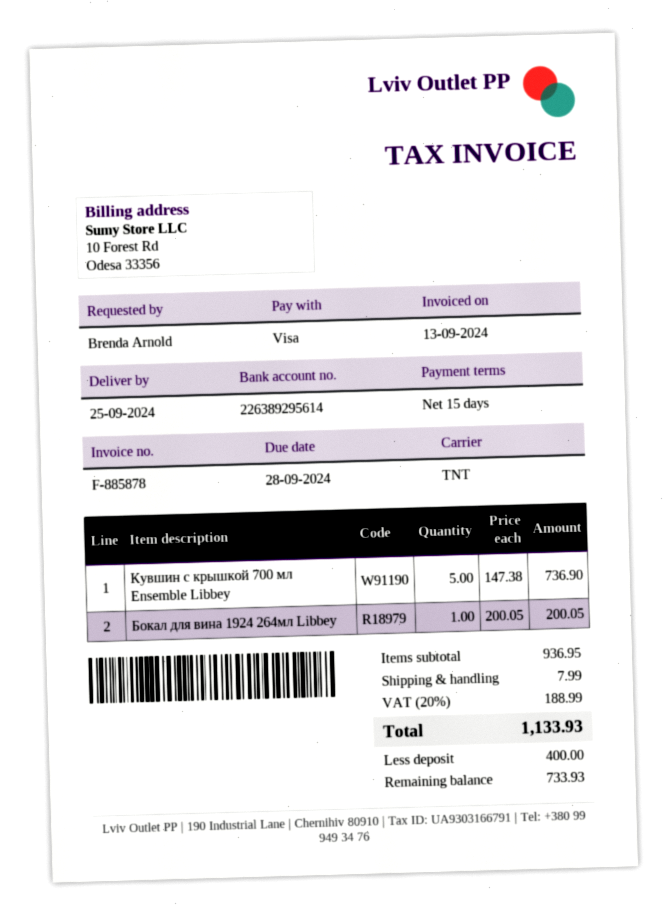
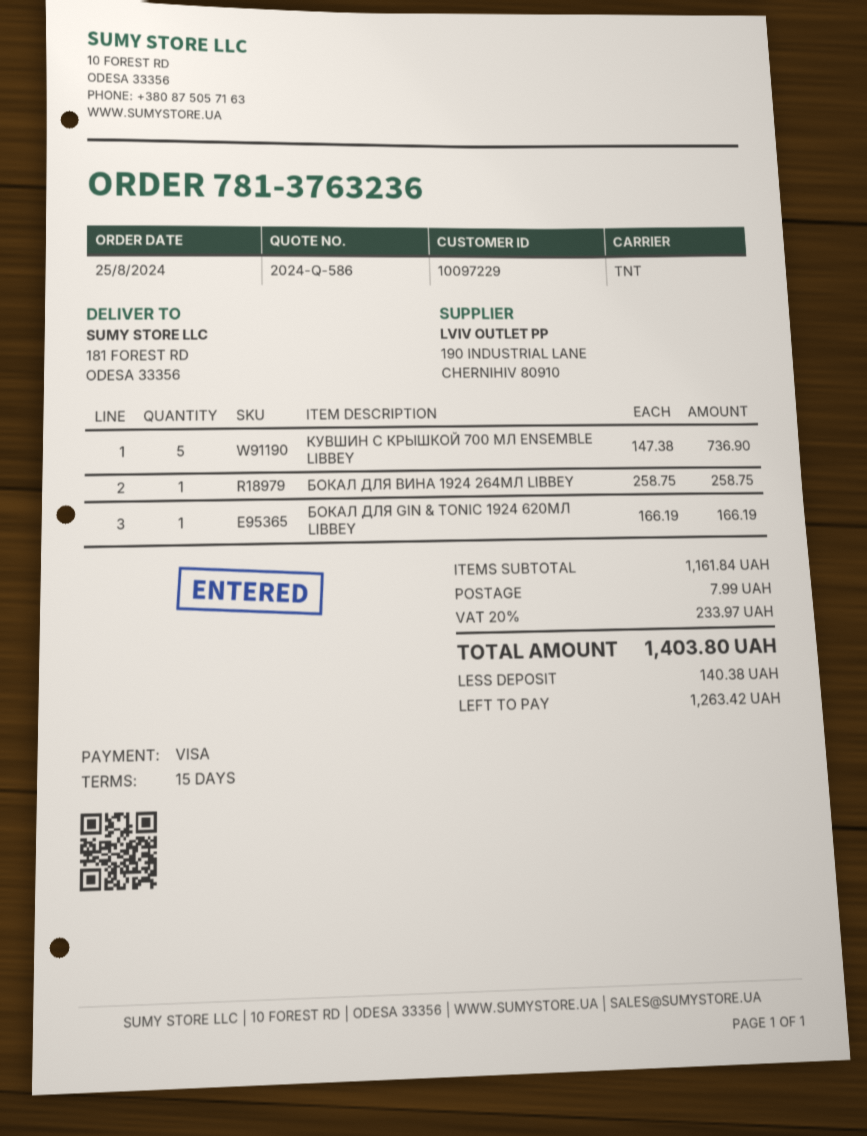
Бокал для вина 1924 264мл Libbey: 1 x 200.05 = 200.05 -> 1 x 258.75 = 258.75
БОКАЛ ДЛЯ GIN & TONIC 1924 620МЛ LIBBEY: none -> 1 x 166.19 = 166.19
subtotal: 936.95 -> 1161.84
tax: 20% = 188.99 -> 20% = 233.97
total: 1133.93 -> 1403.80
deposit: 400.00 -> 140.38
balance: 733.93 -> 1263.42

